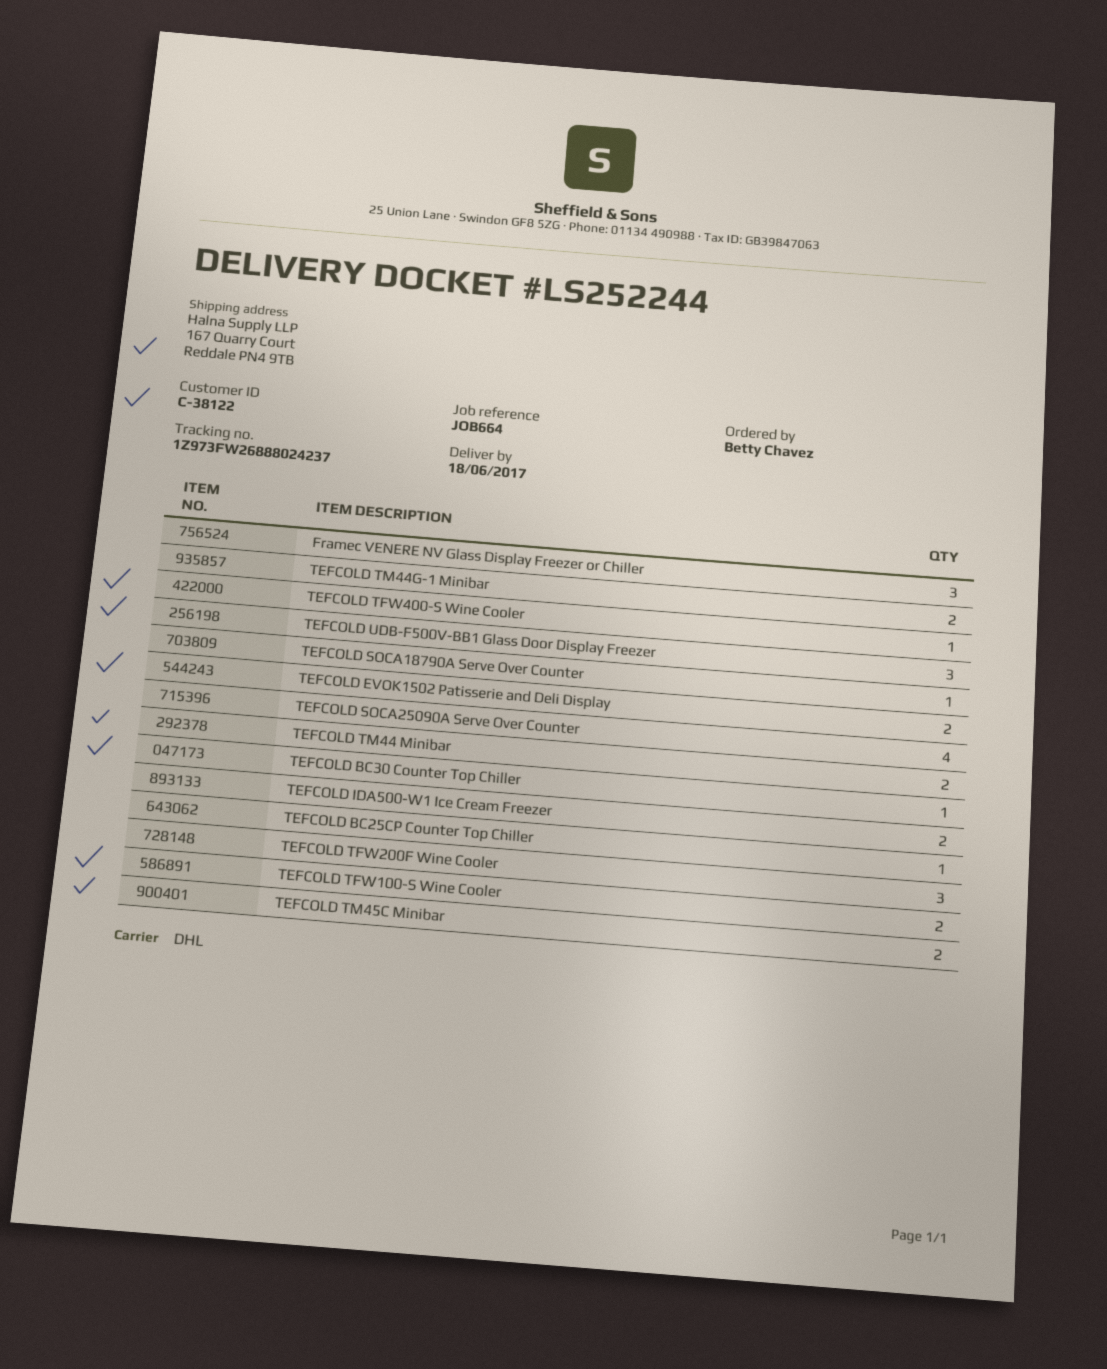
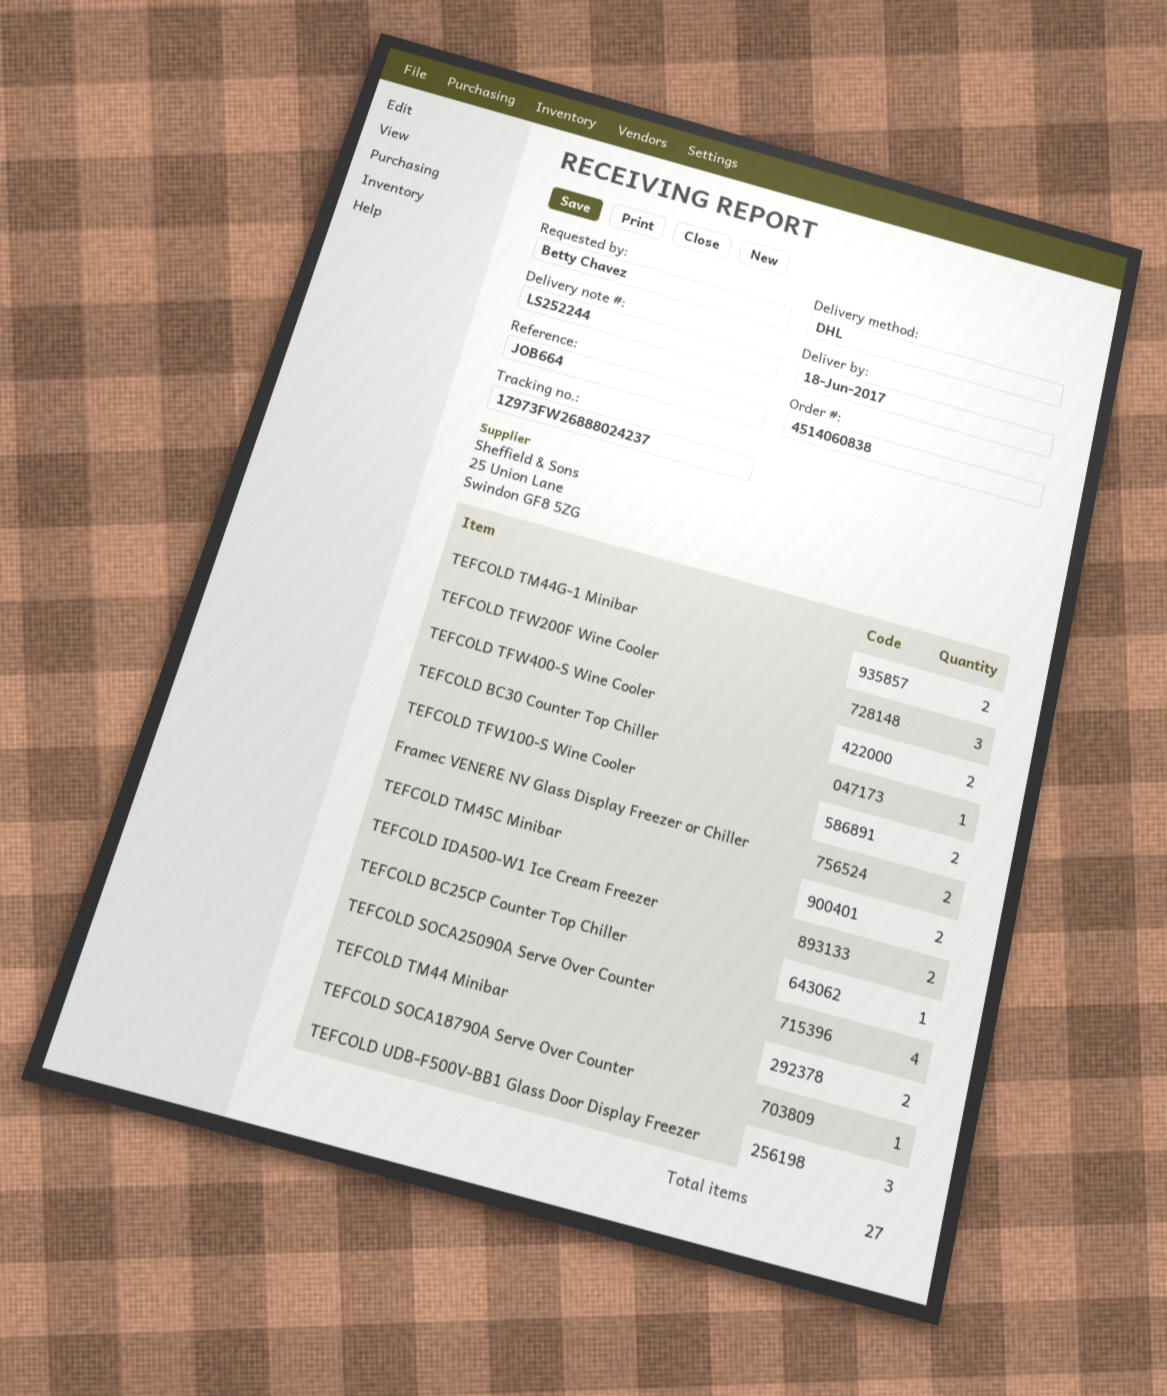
Framec VENERE NV Glass Display Freezer or Chiller: 3 -> 2
TEFCOLD TFW400-S Wine Cooler: 1 -> 2
TEFCOLD EVOK1502 Patisserie and Deli Display: 2 -> none

